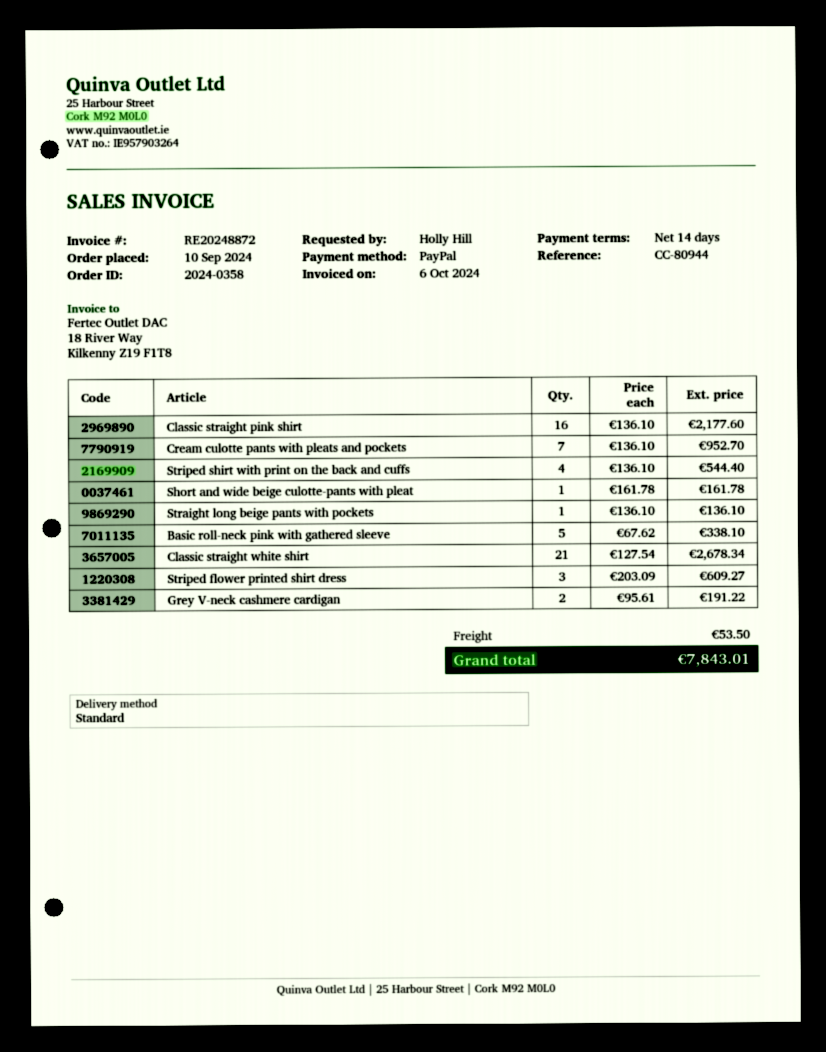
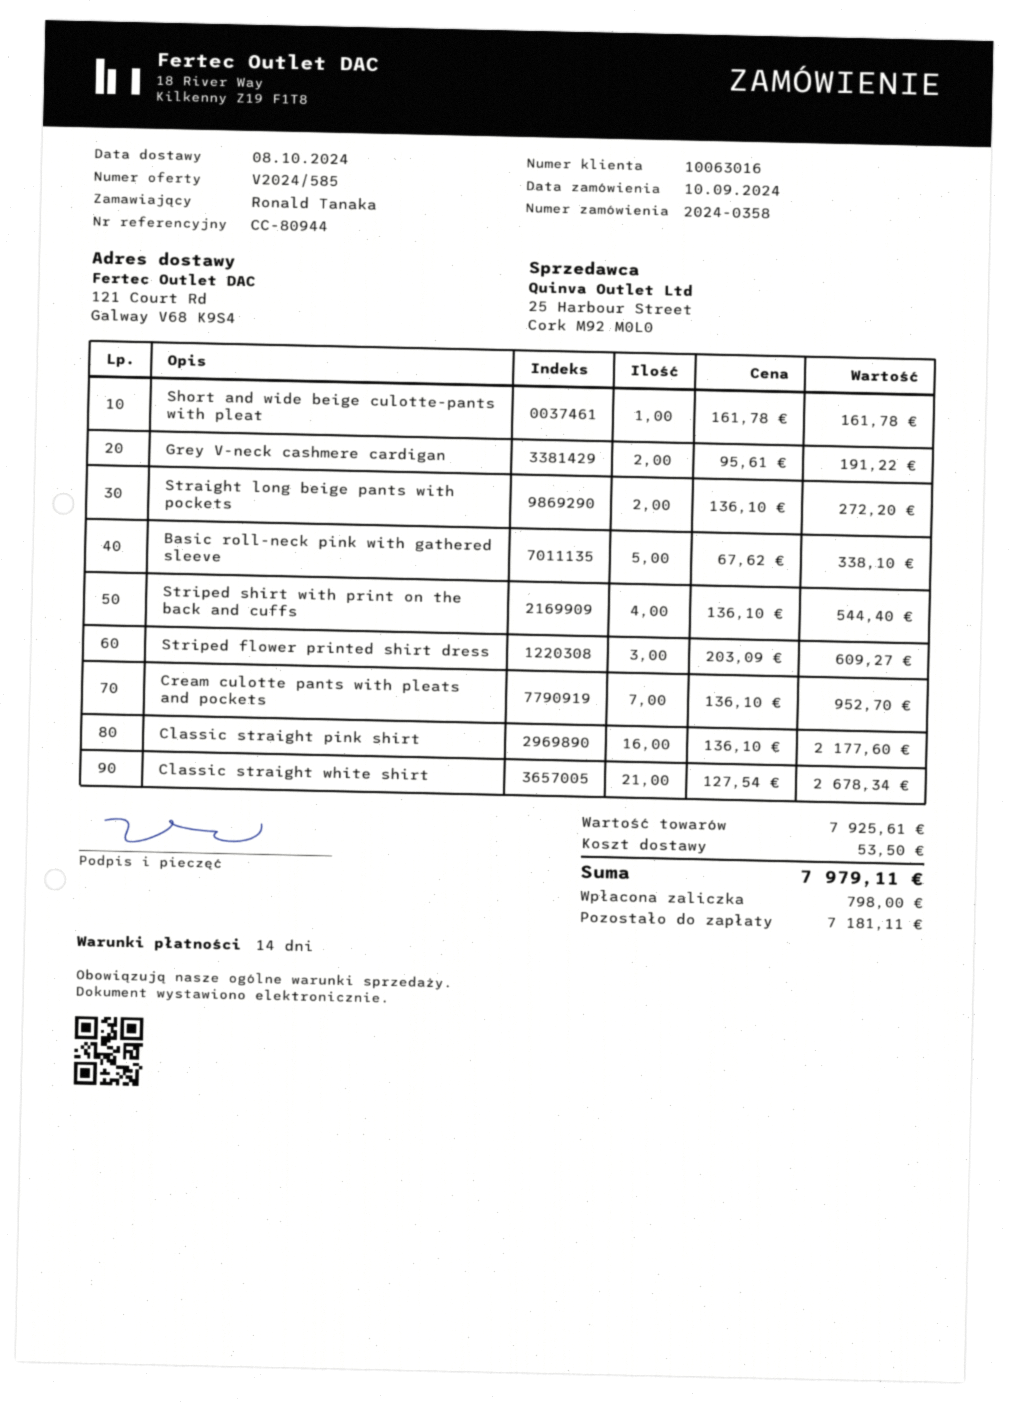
ordered by: Holly Hill -> Ronald Tanaka
Straight long beige pants with pockets: 1 x 136.10 = 136.10 -> 2 x 136.10 = 272.20
total: 7843.01 -> 7979.11

